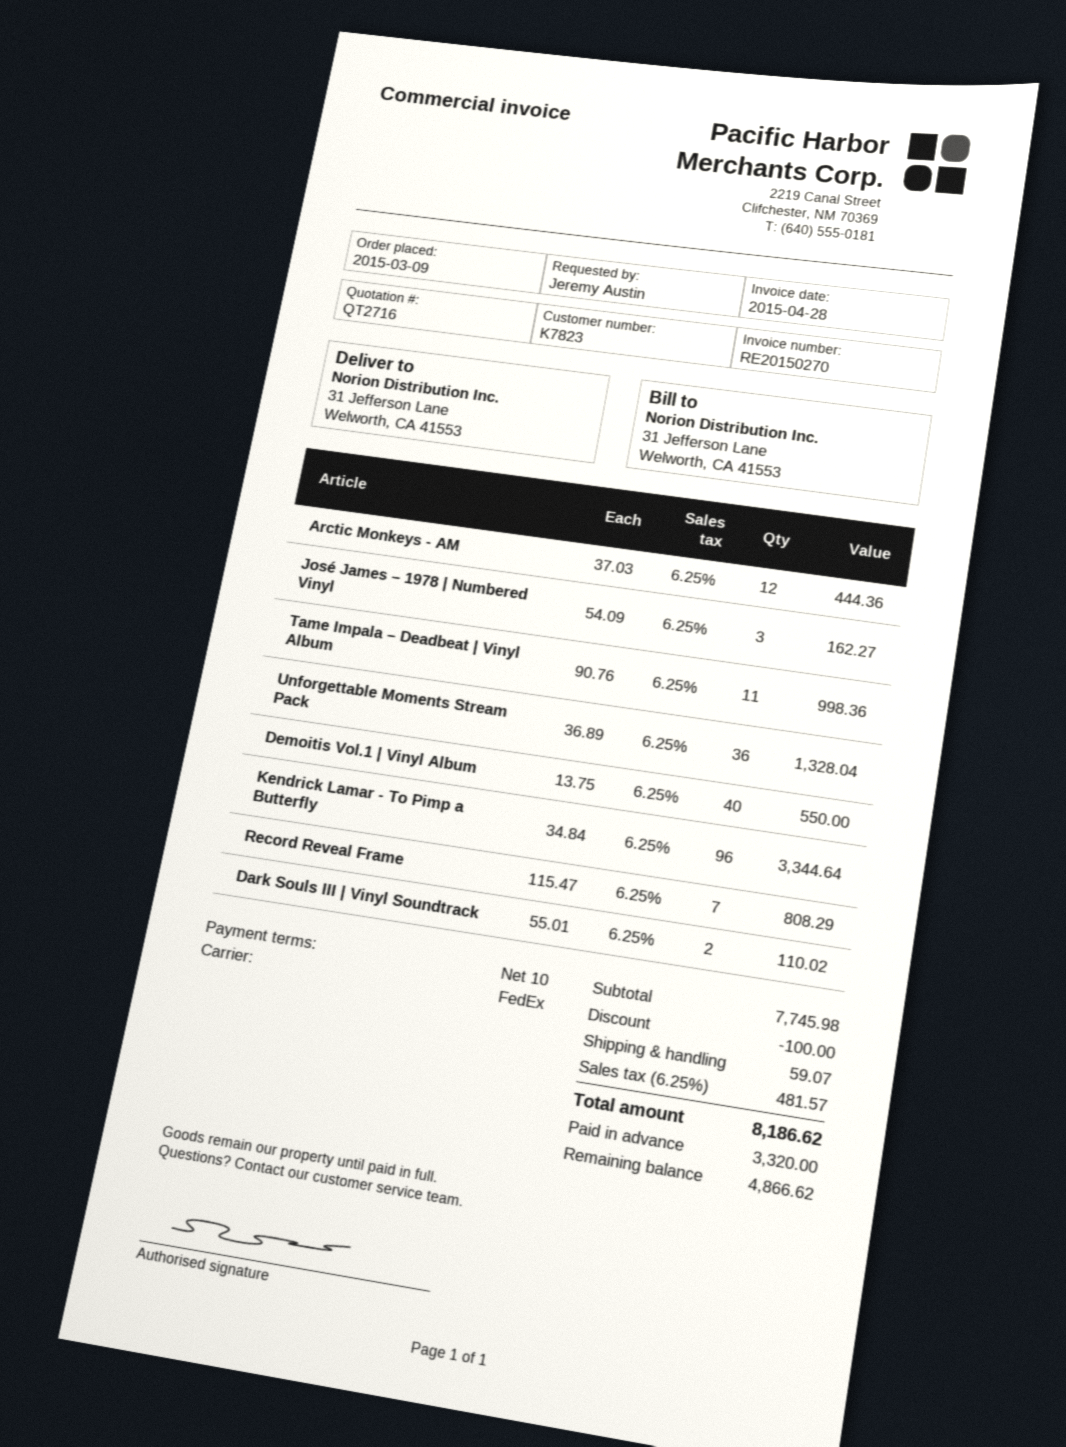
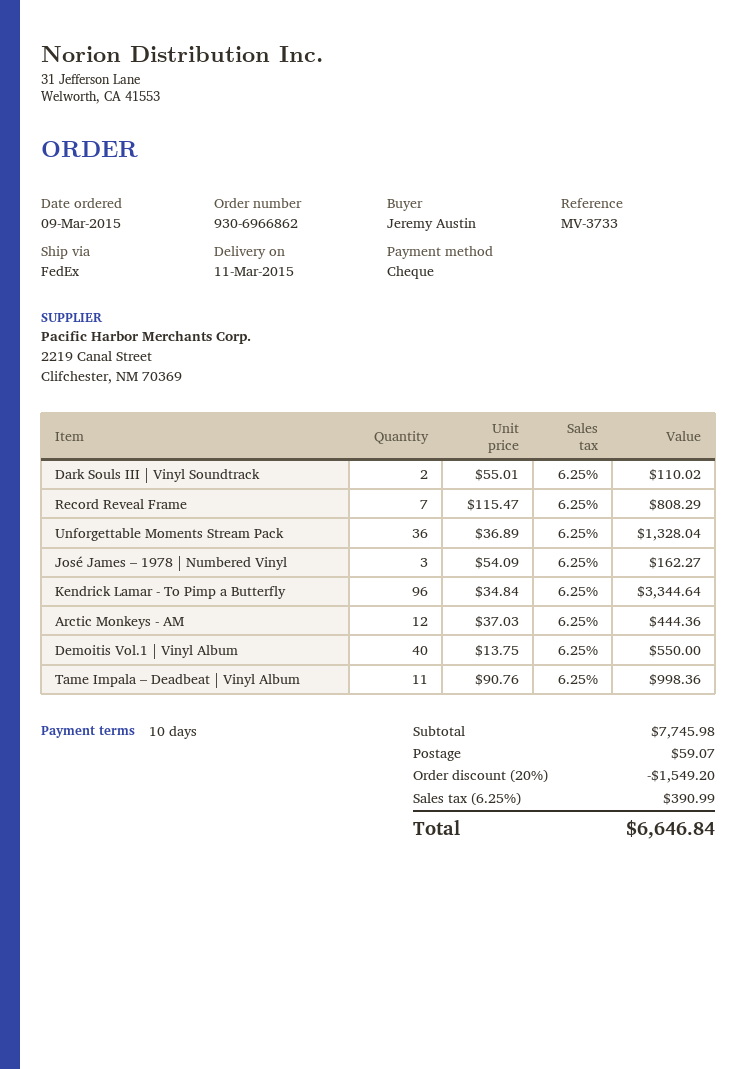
discount: 100.00 -> 1549.20
tax: 6.25% = 481.57 -> 6.25% = 390.99
total: 8186.62 -> 6646.84

